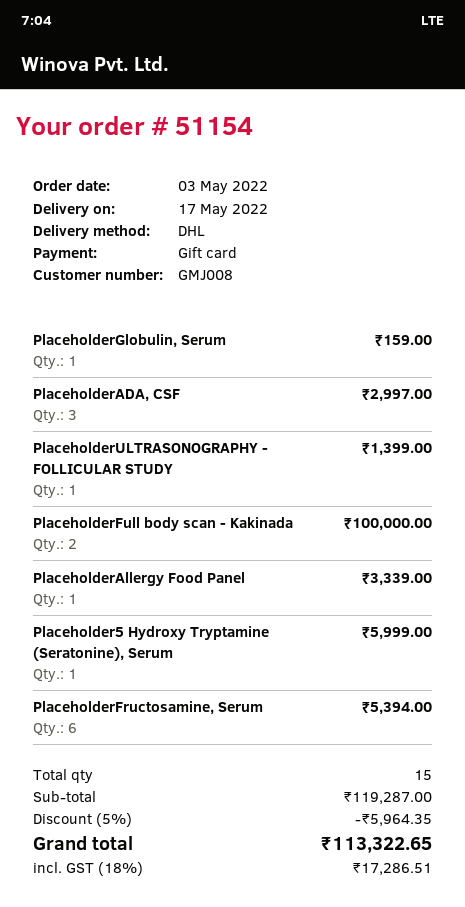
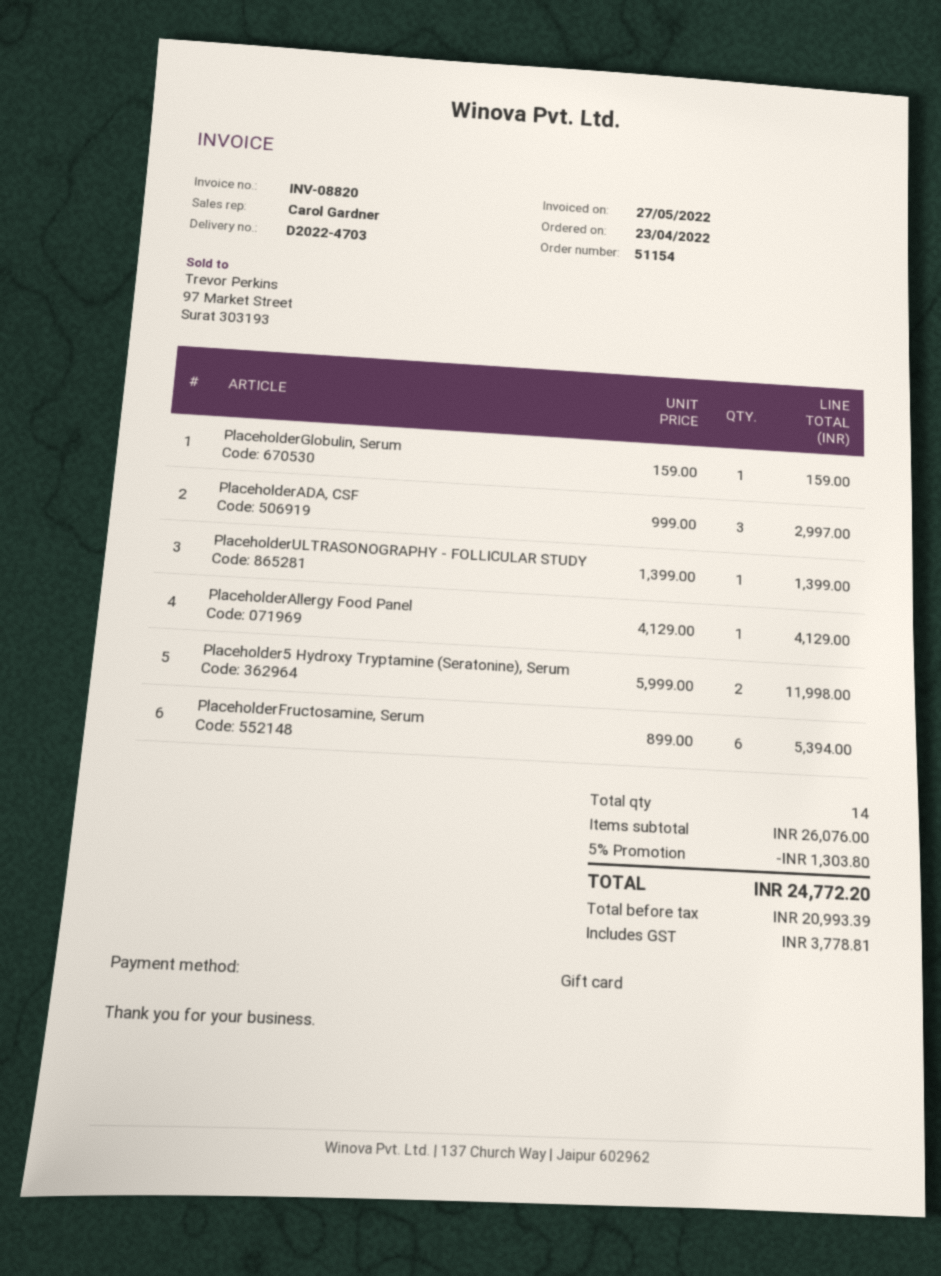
order date: 2022-05-03 -> 2022-04-23
PlaceholderFull body scan - Kakinada: 2 for 100000.00 -> none
PlaceholderAllergy Food Panel: 1 for 3339.00 -> 1 for 4129.00
Placeholder5 Hydroxy Tryptamine (Seratonine), Serum: 1 for 5999.00 -> 2 for 11998.00
total quantity: 15 -> 14
subtotal: 119287.00 -> 26076.00
discount: 5% = 5964.35 -> 5% = 1303.80
tax: 17286.51 -> 3778.81
total: 113322.65 -> 24772.20

